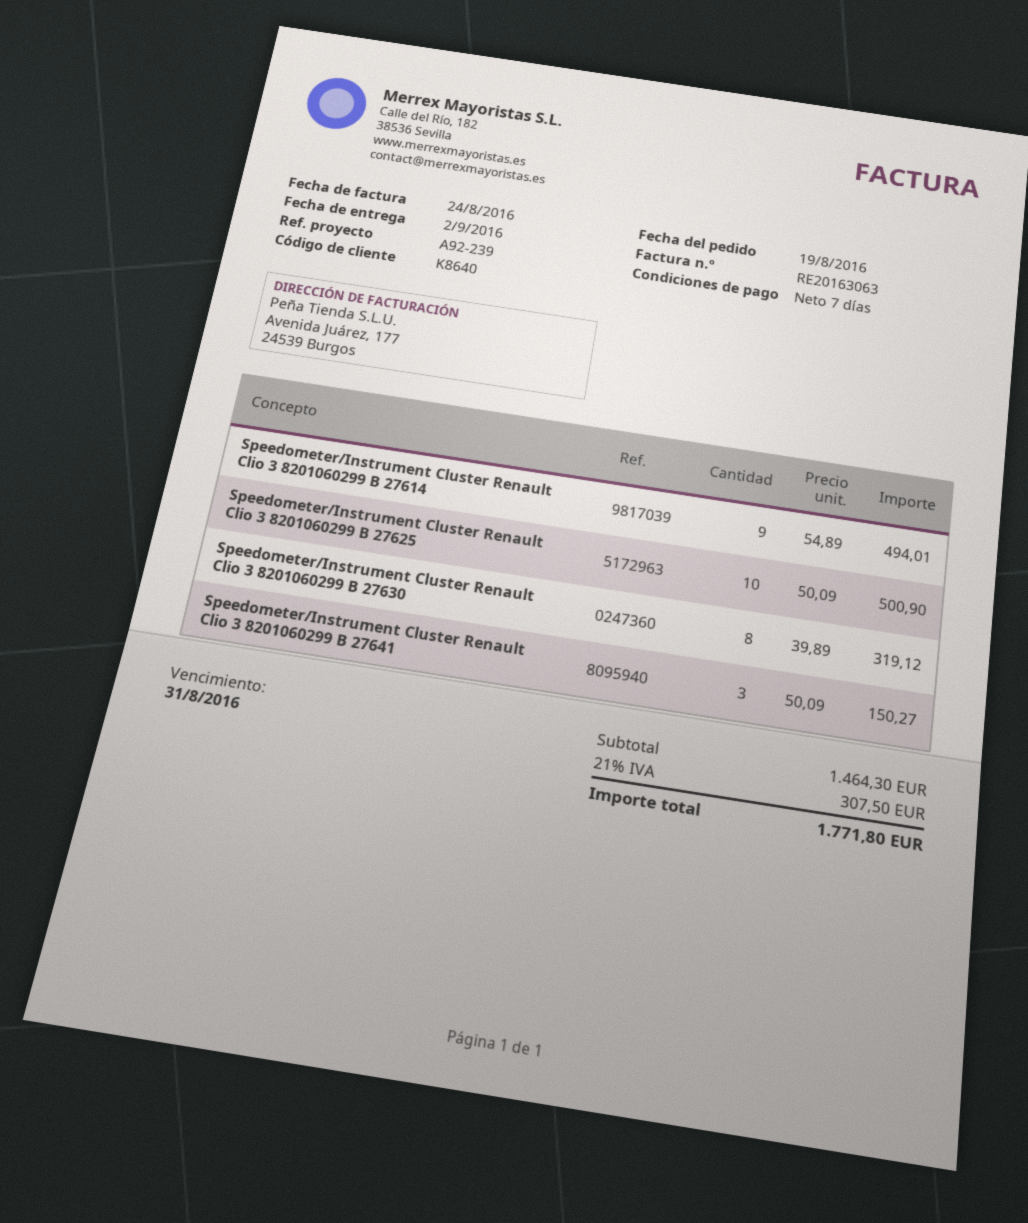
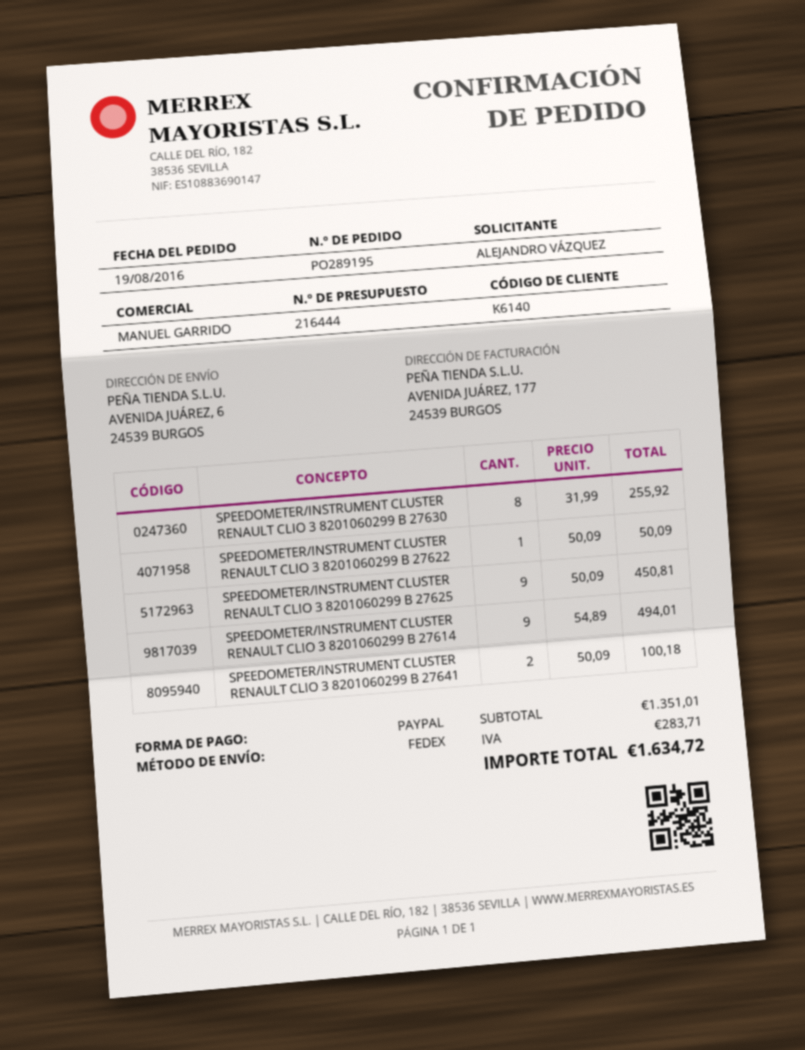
customer number: K8640 -> K6140
Speedometer/Instrument Cluster Renault Clio 3 8201060299 B 27625: 10 x 50.09 = 500.90 -> 9 x 50.09 = 450.81
Speedometer/Instrument Cluster Renault Clio 3 8201060299 B 27630: 8 x 39.89 = 319.12 -> 8 x 31.99 = 255.92
Speedometer/Instrument Cluster Renault Clio 3 8201060299 B 27641: 3 x 50.09 = 150.27 -> 2 x 50.09 = 100.18
SPEEDOMETER/INSTRUMENT CLUSTER RENAULT CLIO 3 8201060299 B 27622: none -> 1 x 50.09 = 50.09
subtotal: 1464.30 -> 1351.01
tax: 307.50 -> 283.71
total: 1771.80 -> 1634.72

